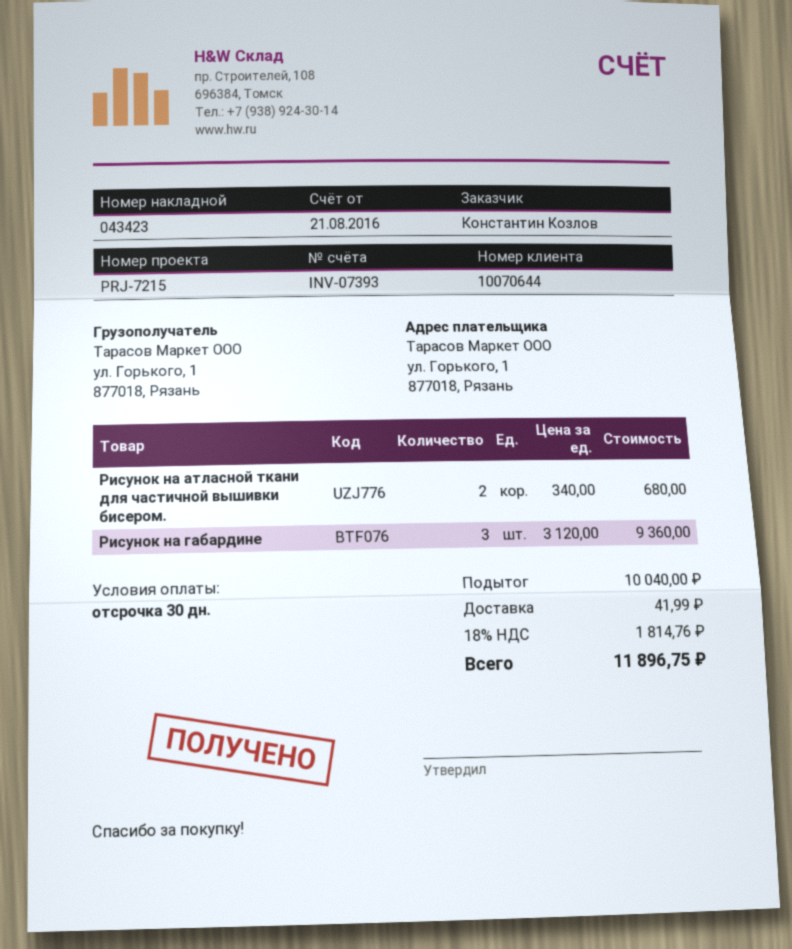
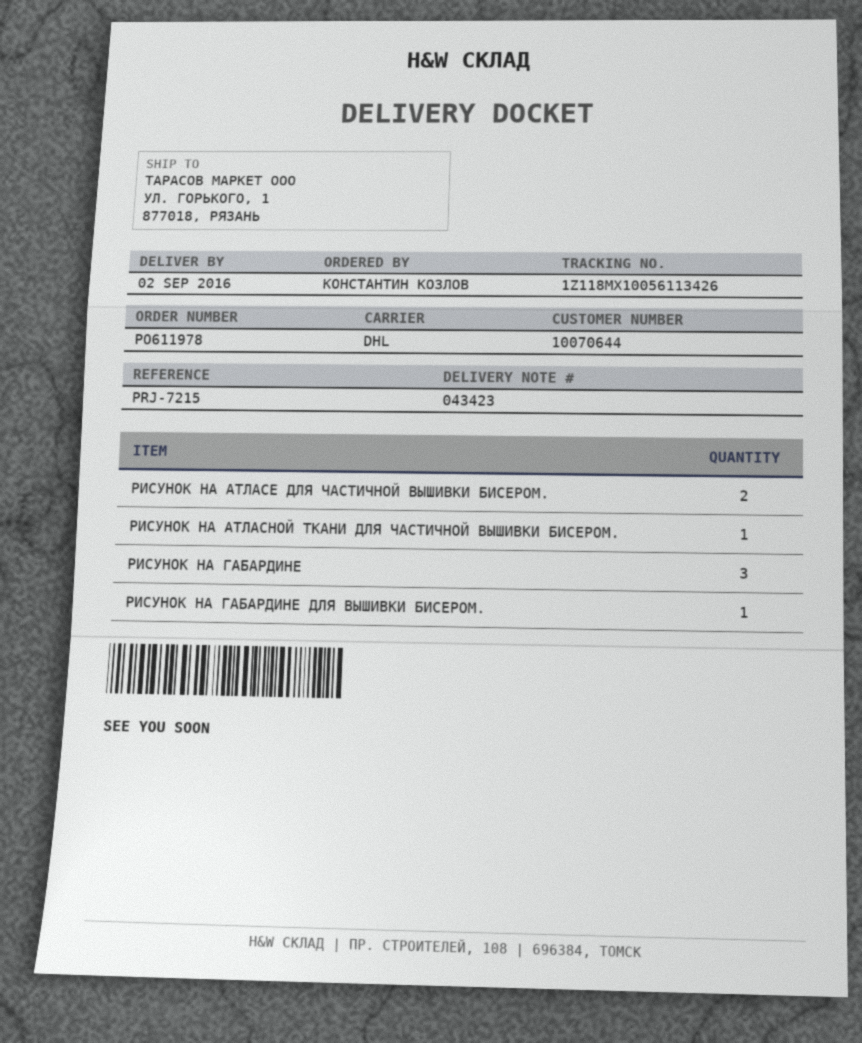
Рисунок на атласной ткани для частичной вышивки бисером.: 2 -> 1
РИСУНОК НА АТЛАСЕ ДЛЯ ЧАСТИЧНОЙ ВЫШИВКИ БИСЕРОМ.: none -> 2
РИСУНОК НА ГАБАРДИНЕ ДЛЯ ВЫШИВКИ БИСЕРОМ.: none -> 1

